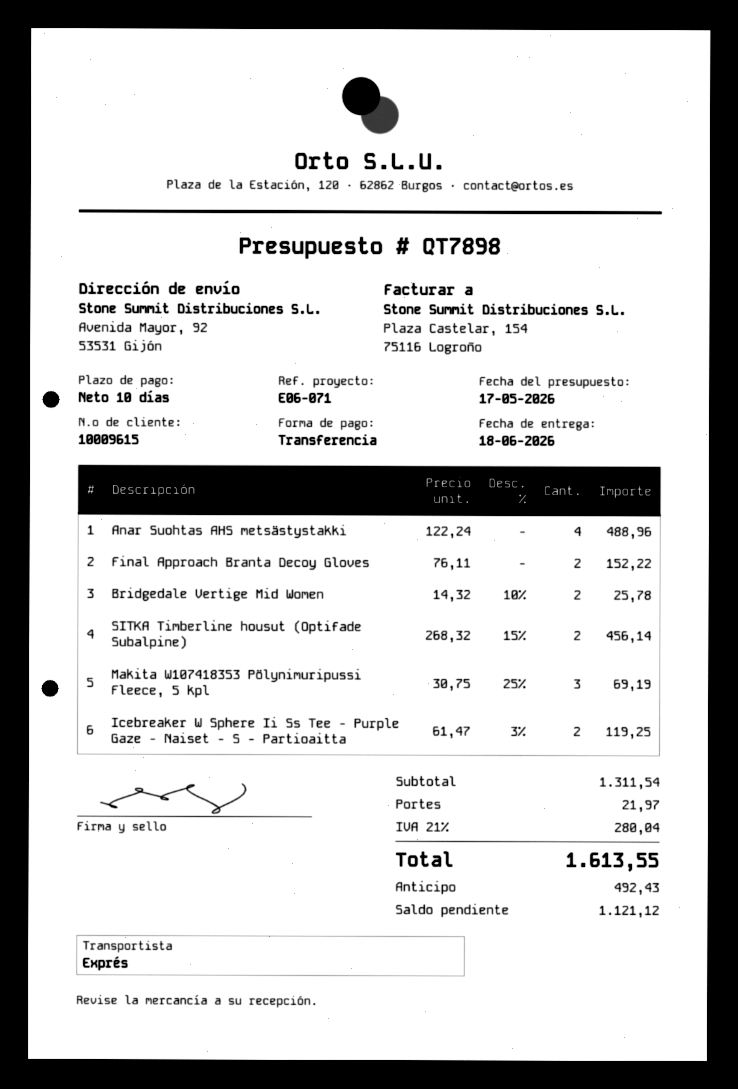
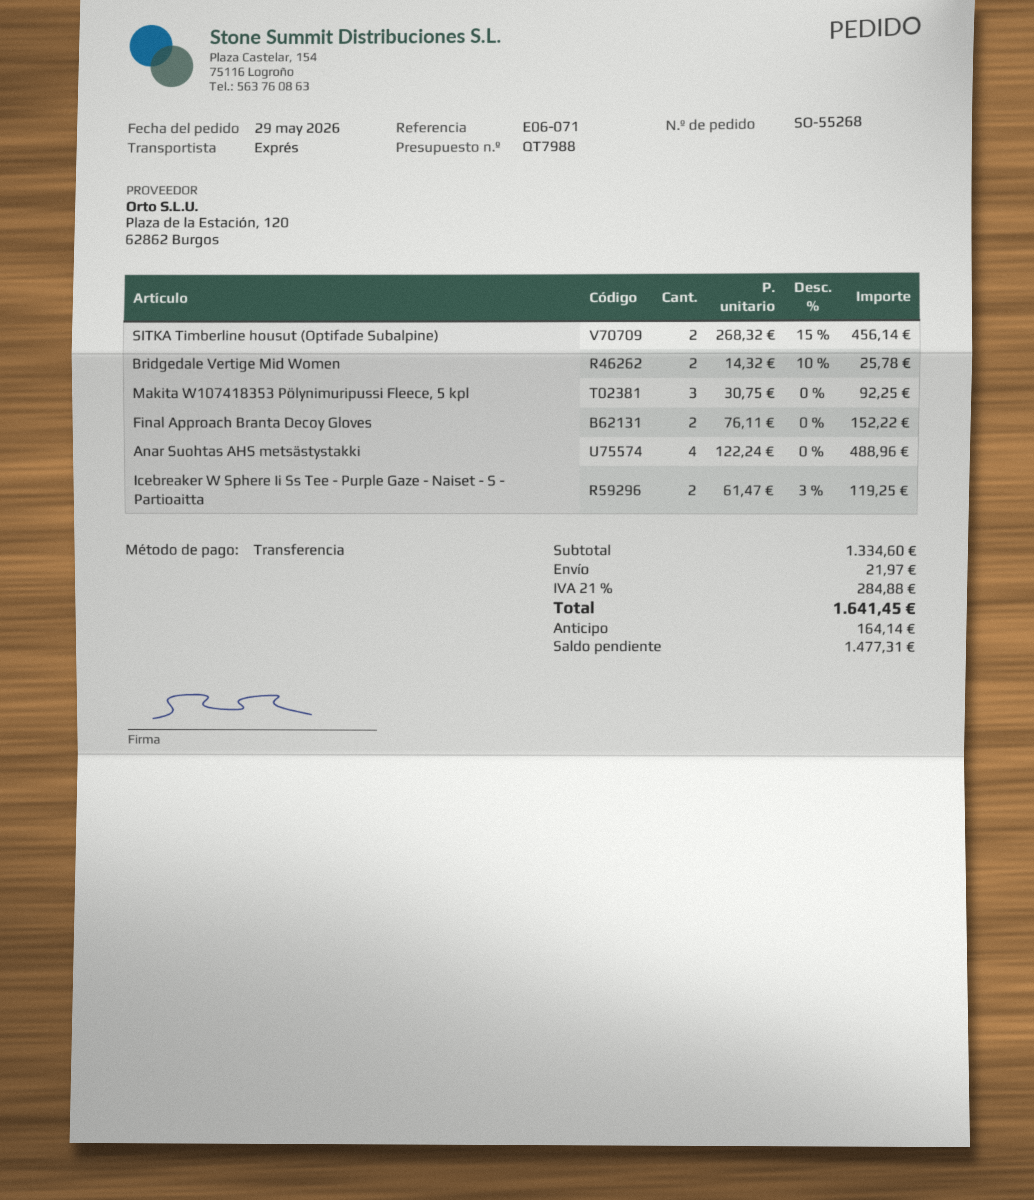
quote number: QT7898 -> QT7988
Makita W107418353 Pölynimuripussi Fleece, 5 kpl: 3 x 30.75 - 25% = 69.19 -> 3 x 30.75 = 92.25
subtotal: 1311.54 -> 1334.60
tax: 21% = 280.04 -> 21% = 284.88
total: 1613.55 -> 1641.45
deposit: 492.43 -> 164.14
balance: 1121.12 -> 1477.31

